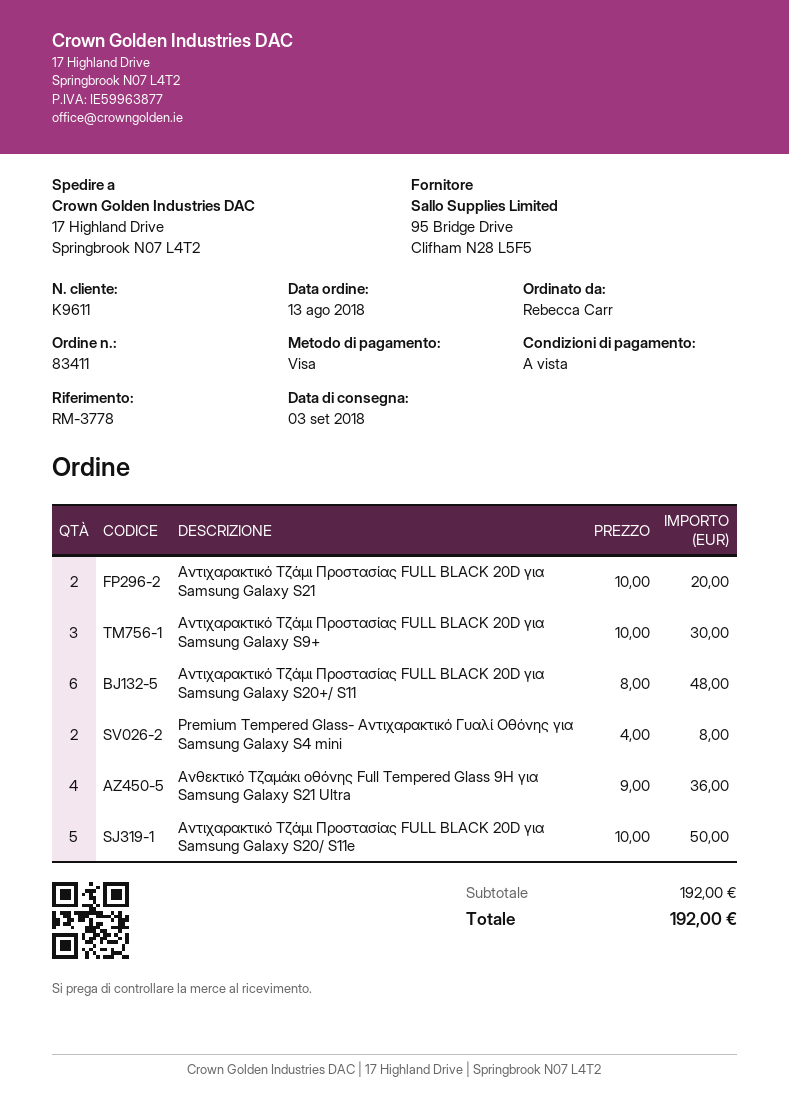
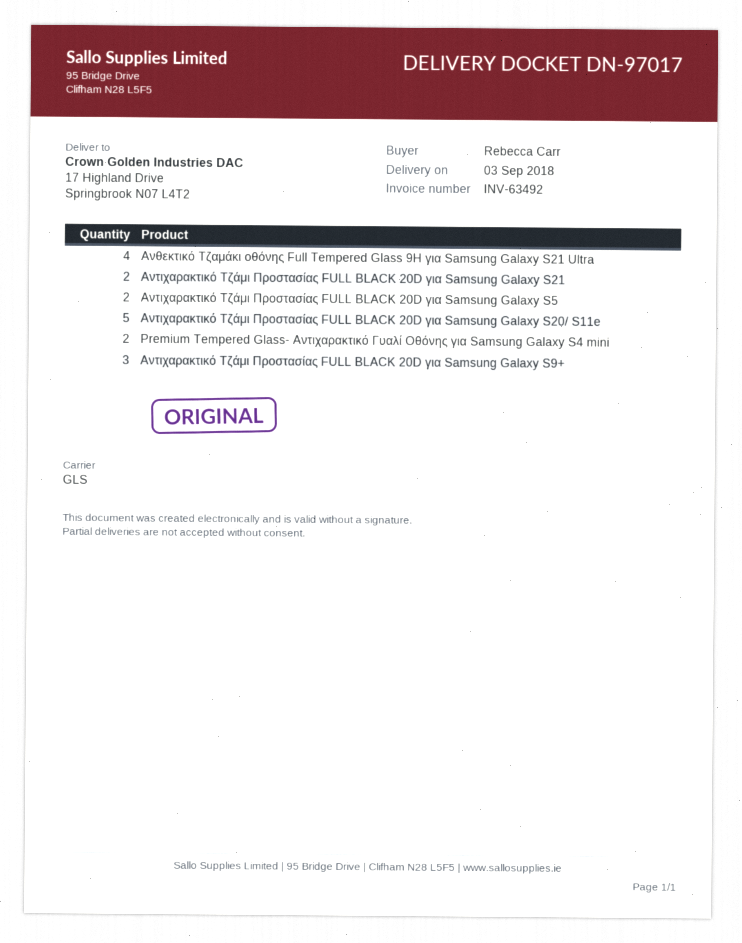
Αντιχαρακτικό Τζάμι Προστασίας FULL BLACK 20D για Samsung Galaxy S20+/ S11: 6 -> none
Αντιχαρακτικό Τζάμι Προστασίας FULL BLACK 20D για Samsung Galaxy S5: none -> 2

